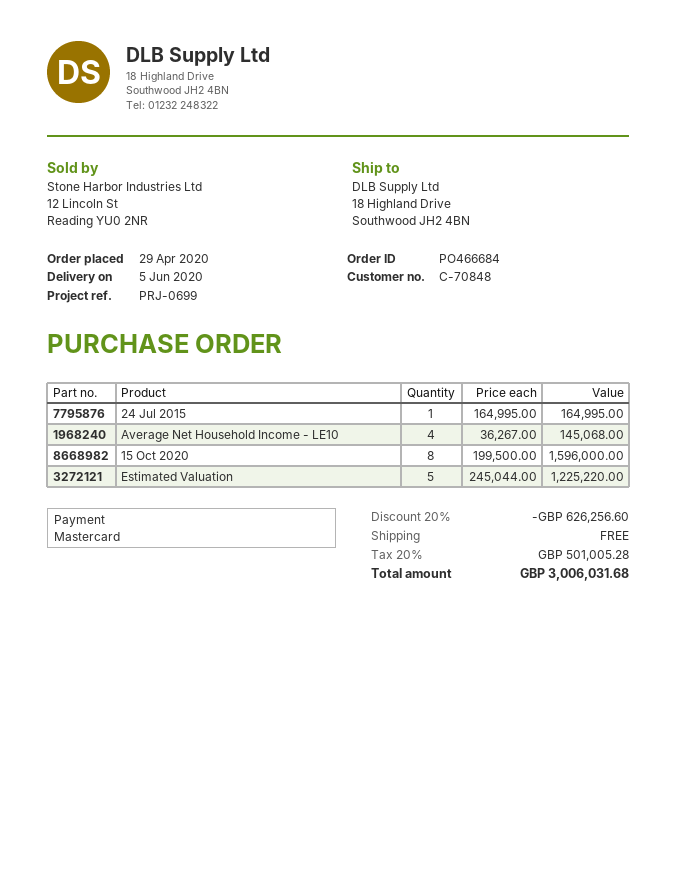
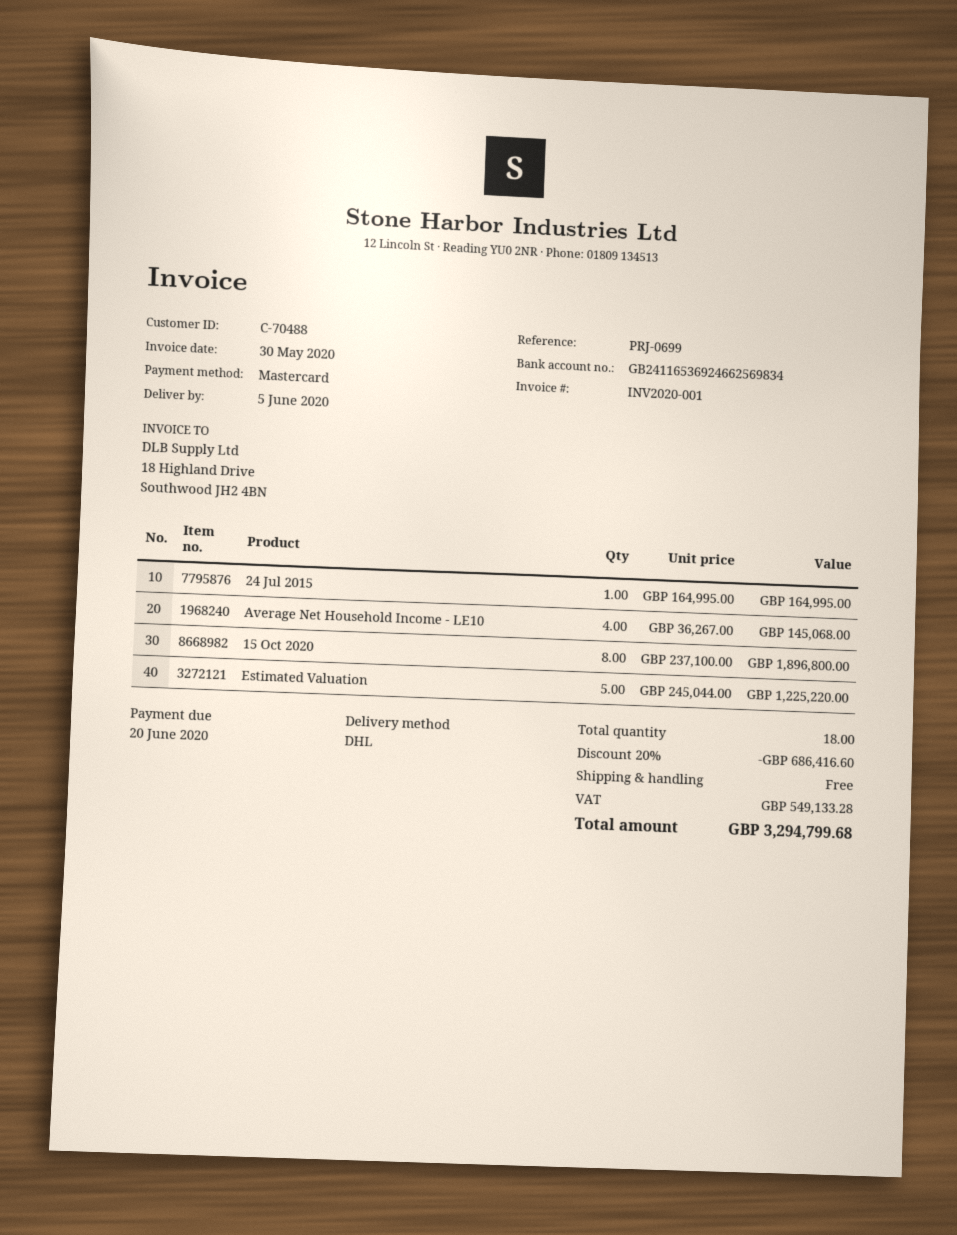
customer number: C-70848 -> C-70488
15 Oct 2020: 8 x 199500.00 = 1596000.00 -> 8 x 237100.00 = 1896800.00
discount: 20% = 626256.60 -> 20% = 686416.60
tax: 501005.28 -> 549133.28
total: 3006031.68 -> 3294799.68

